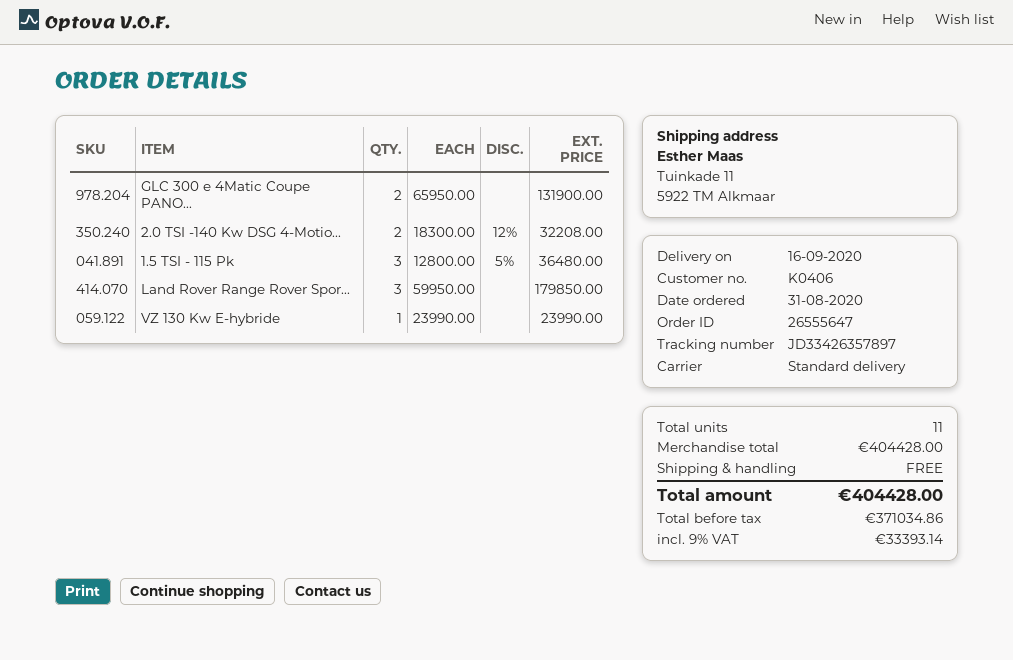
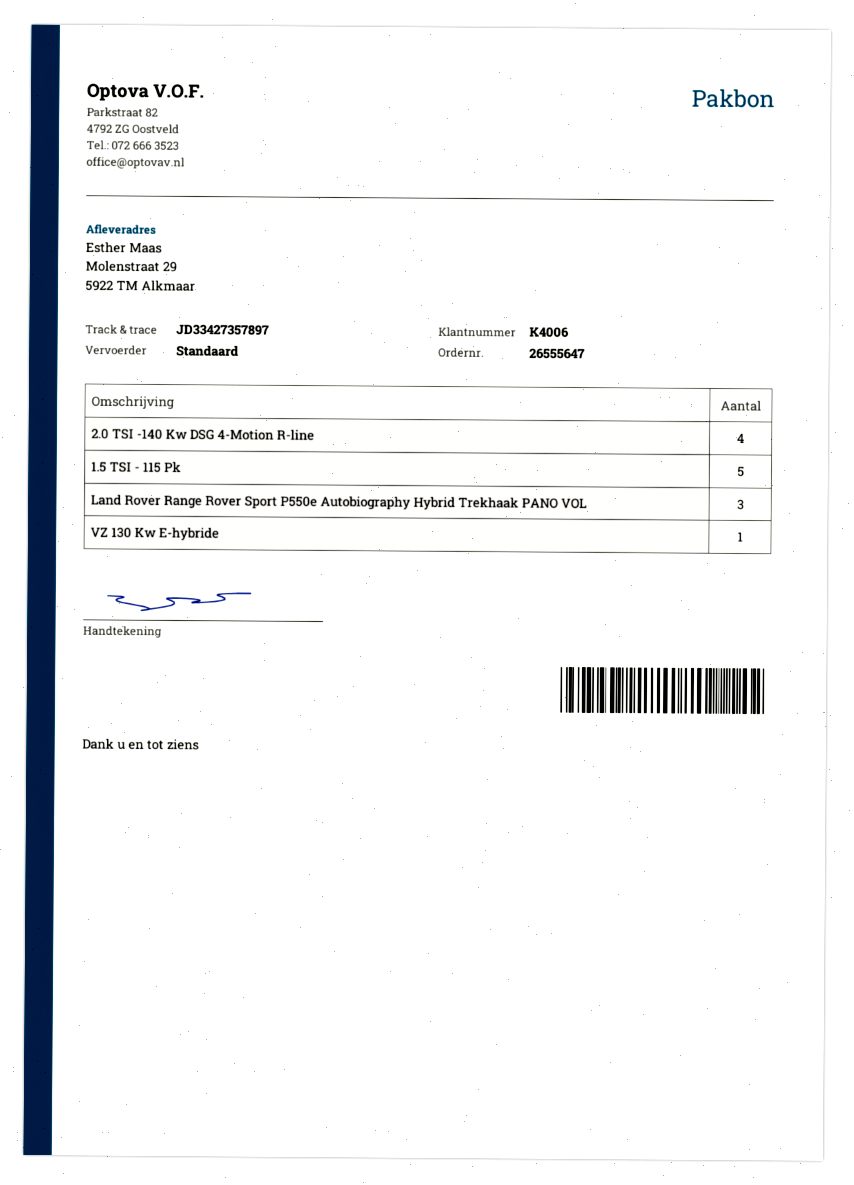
customer number: K0406 -> K4006
tracking number: JD33426357897 -> JD33427357897
ship to: Tuinkade 11, 5922 TM Alkmaar -> Molenstraat 29, 5922 TM Alkmaar
GLC 300 e 4Matic Coupe PANO...: 2 -> none
2.0 TSI -140 Kw DSG 4-Motio...: 2 -> 4
1.5 TSI - 115 Pk: 3 -> 5

